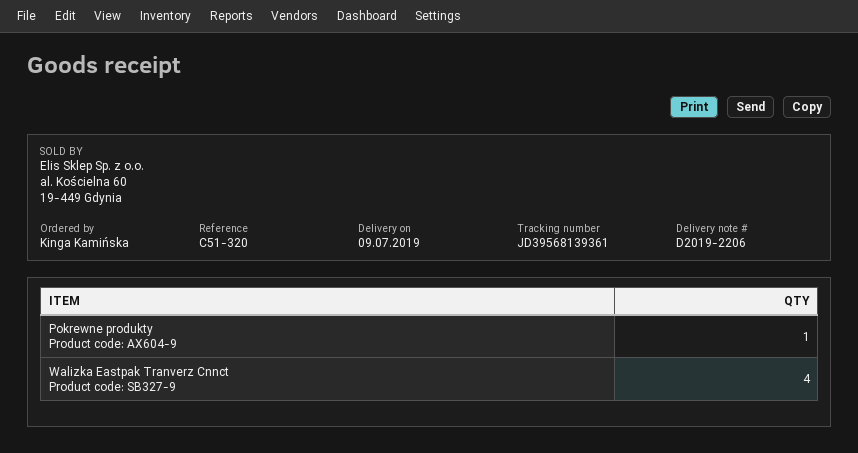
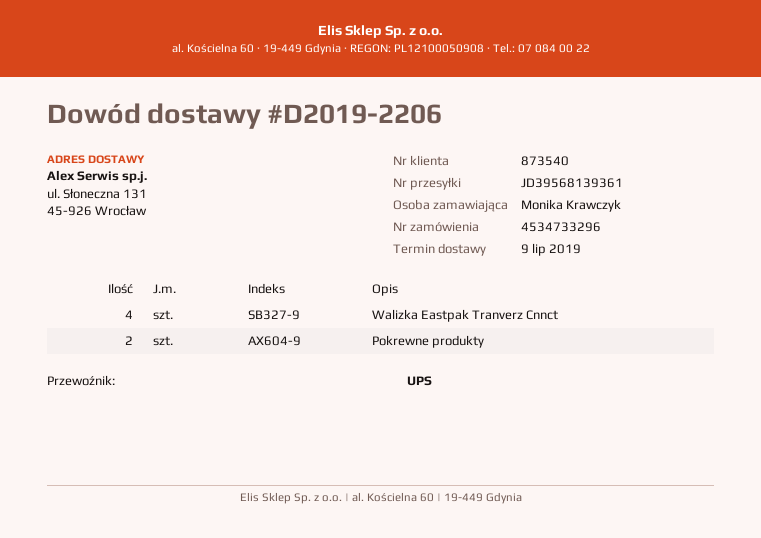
ordered by: Kinga Kamińska -> Monika Krawczyk
Pokrewne produkty: 1 -> 2

